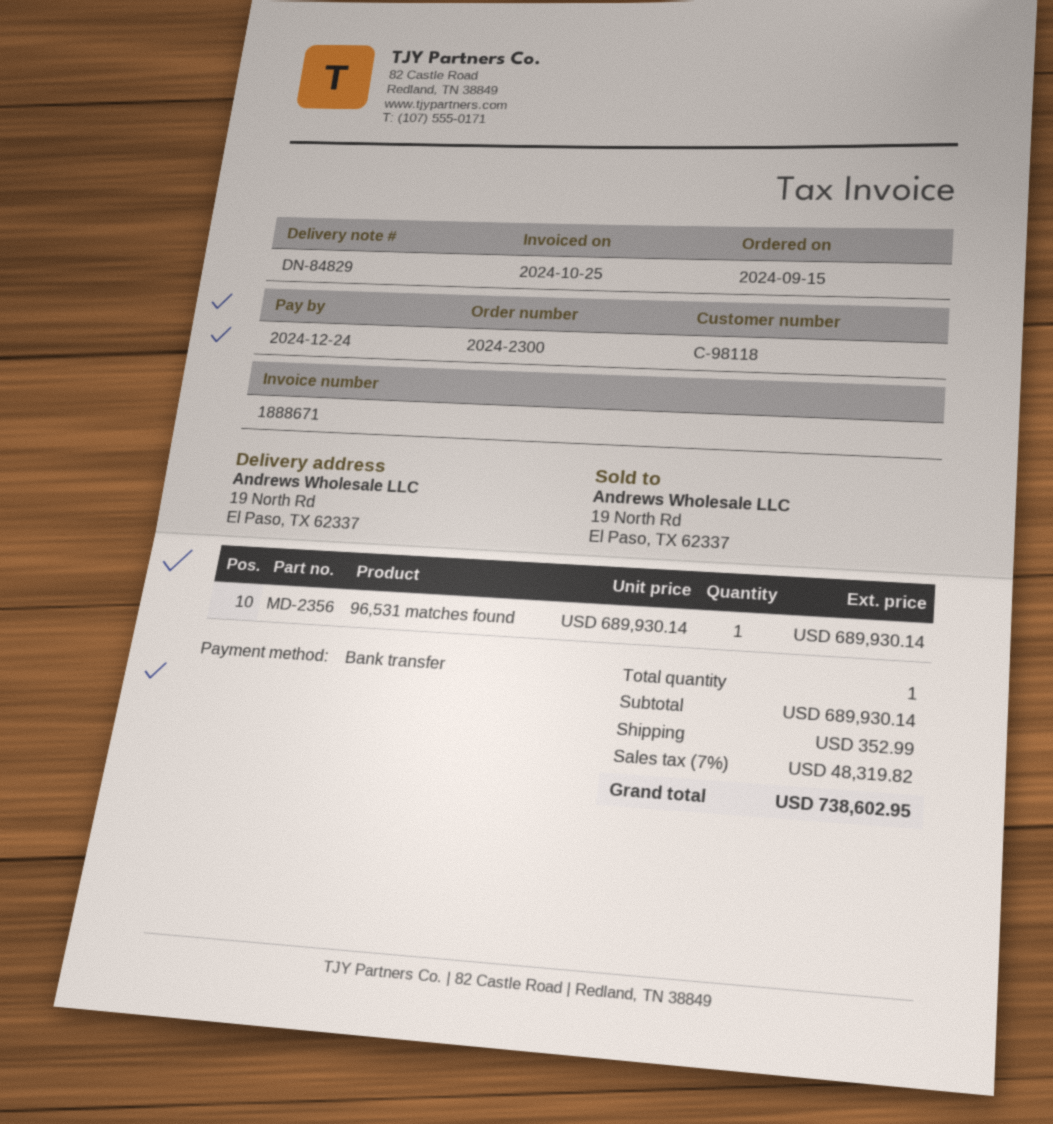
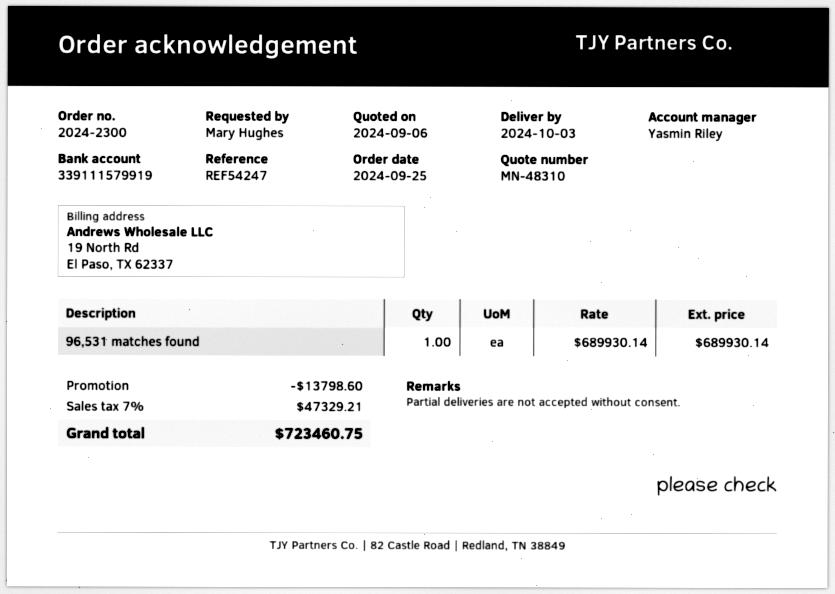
order date: 2024-09-15 -> 2024-09-25
discount: none -> 13798.60
shipping: 352.99 -> none
tax: 7% = 48319.82 -> 7% = 47329.21
total: 738602.95 -> 723460.75

